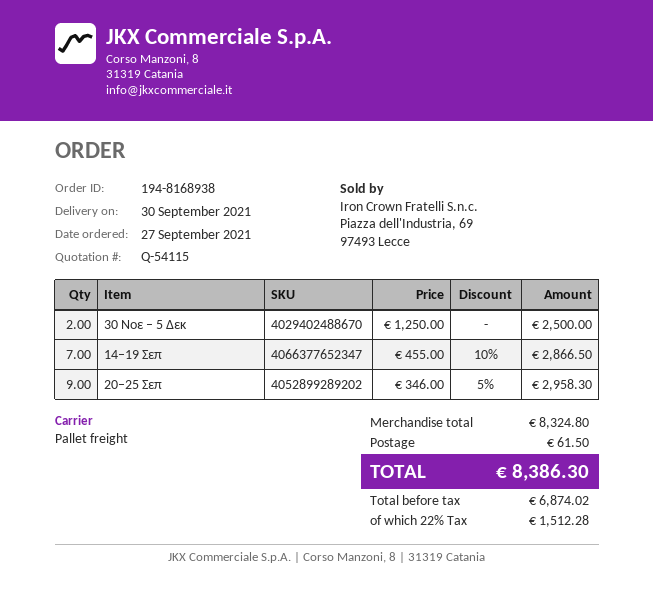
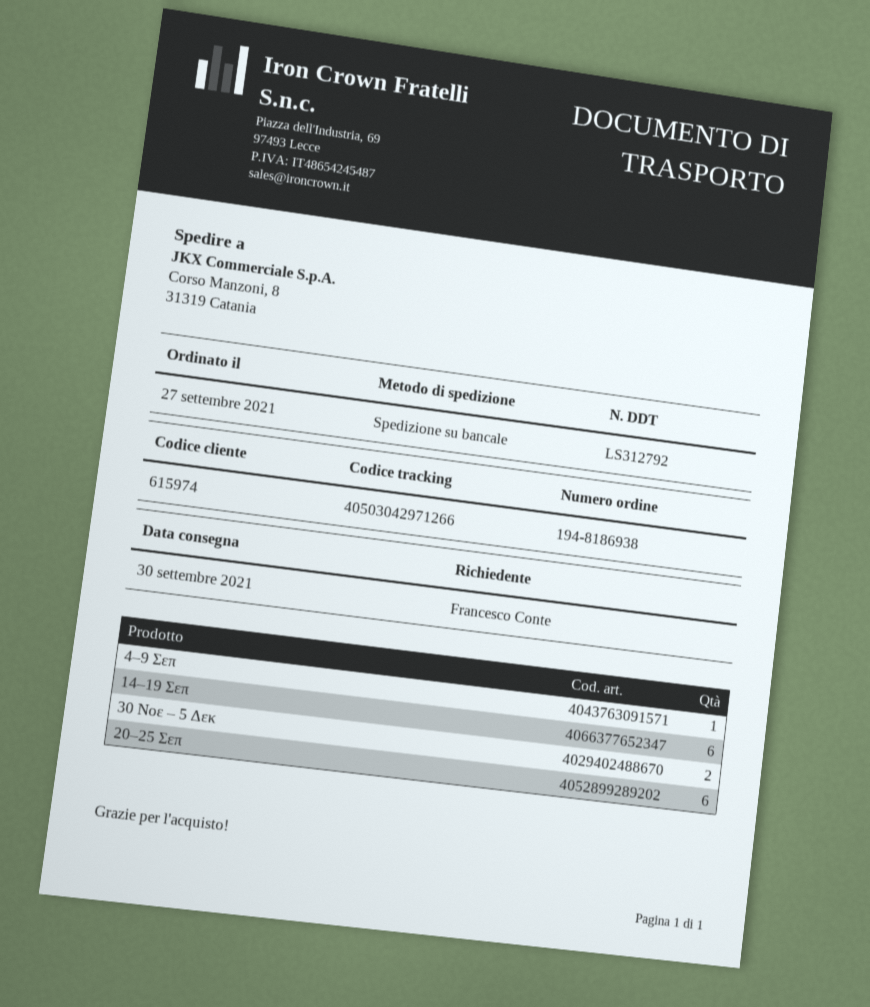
order number: 194-8168938 -> 194-8186938
14–19 Σεπ: 7 -> 6
20–25 Σεπ: 9 -> 6
4–9 Σεπ: none -> 1

